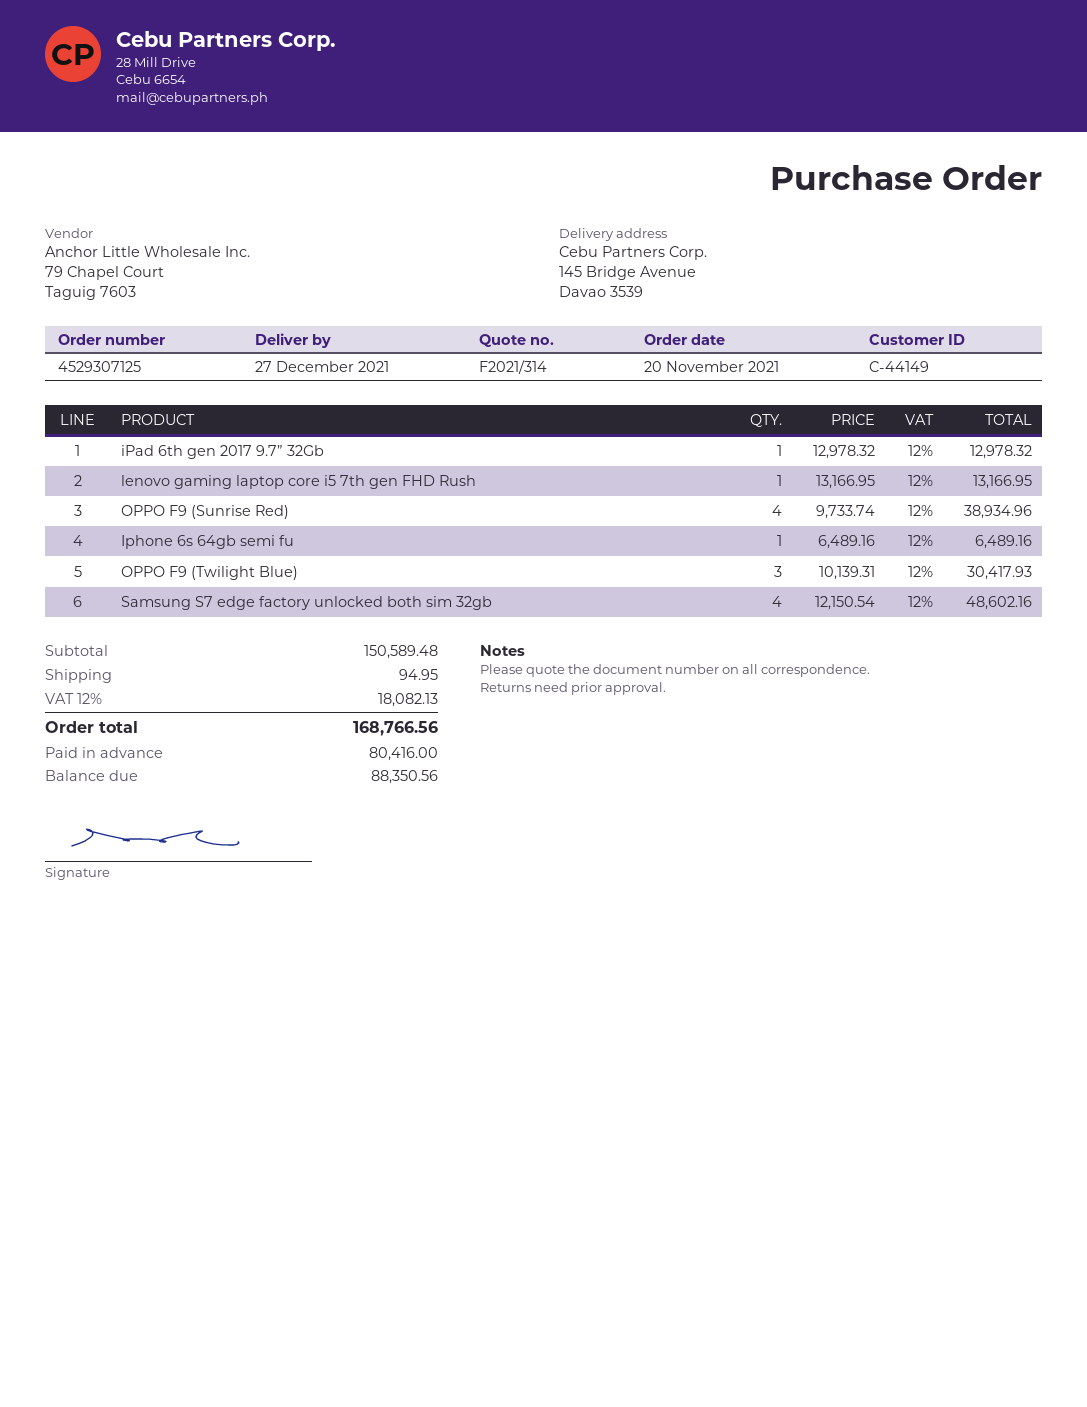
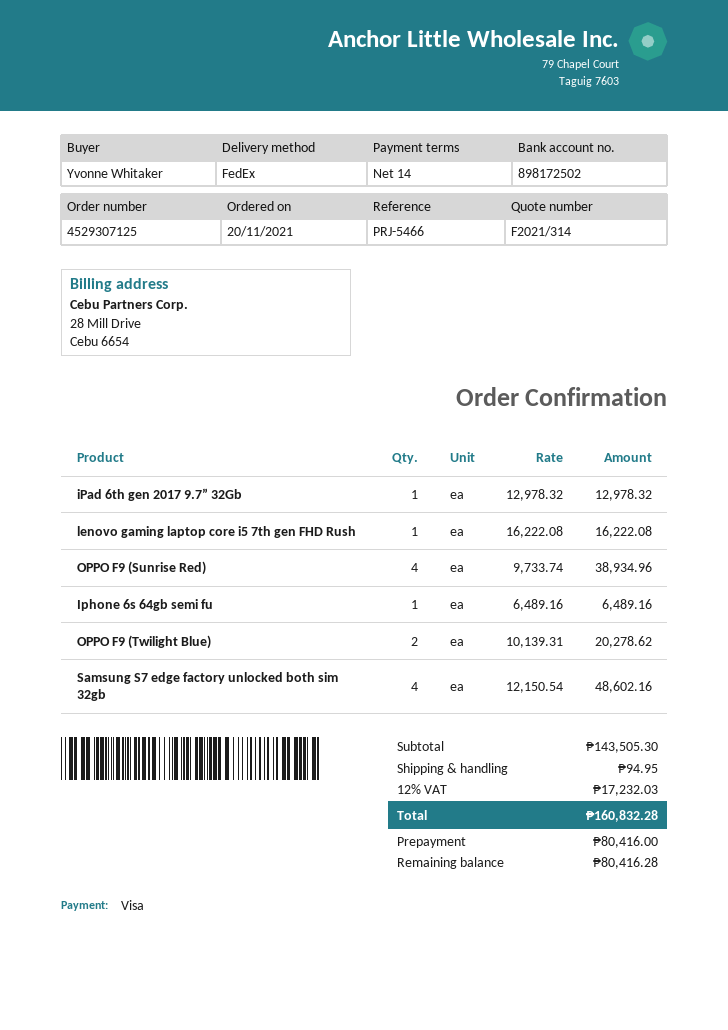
lenovo gaming laptop core i5 7th gen FHD Rush: 1 x 13166.95 = 13166.95 -> 1 x 16222.08 = 16222.08
OPPO F9 (Twilight Blue): 3 x 10139.31 = 30417.93 -> 2 x 10139.31 = 20278.62
subtotal: 150589.48 -> 143505.30
tax: 12% = 18082.13 -> 12% = 17232.03
total: 168766.56 -> 160832.28
balance: 88350.56 -> 80416.28

